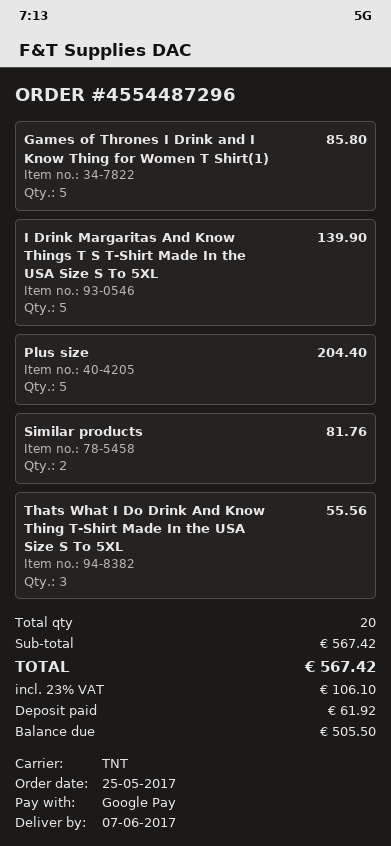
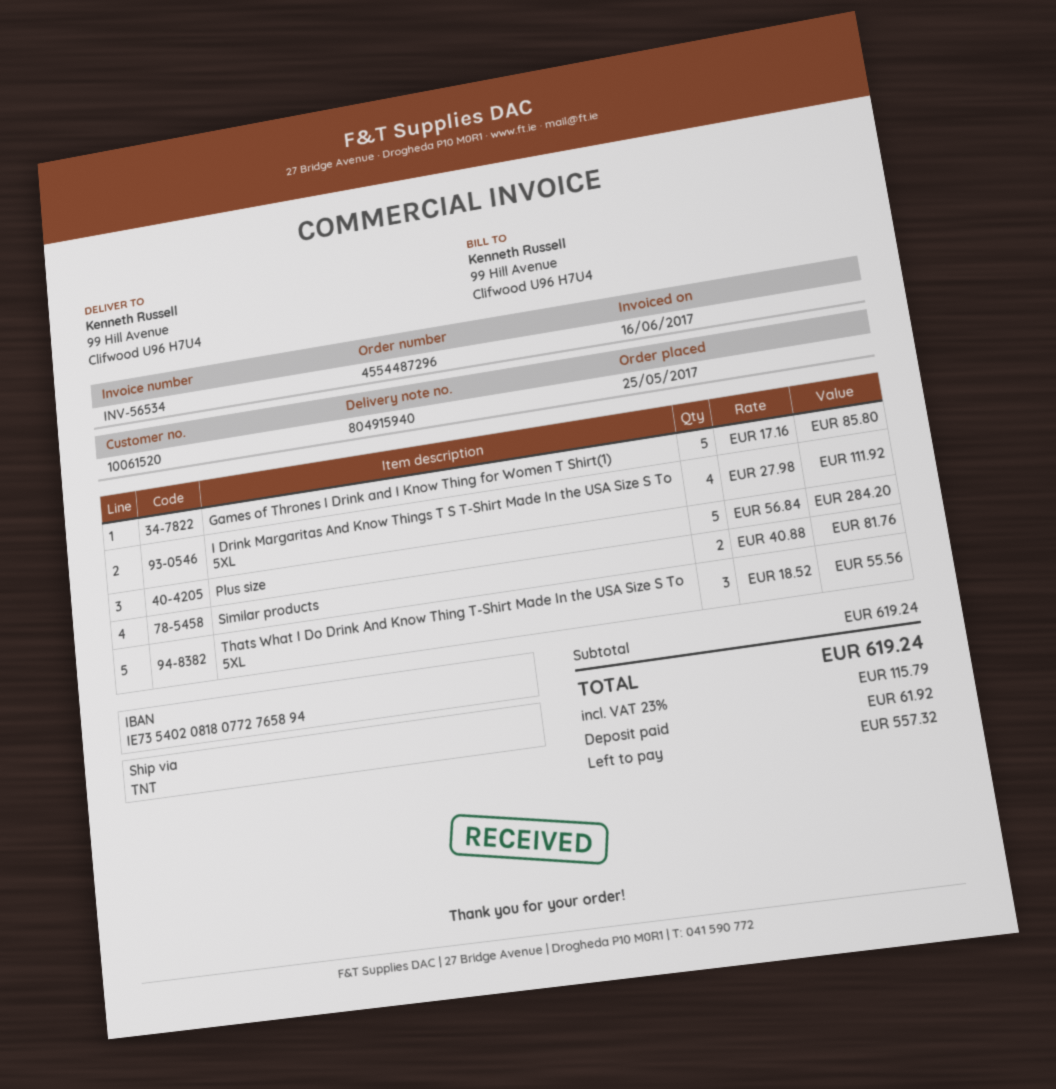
I Drink Margaritas And Know Things T S T-Shirt Made In the USA Size S To 5XL: 5 for 139.90 -> 4 for 111.92
Plus size: 5 for 204.40 -> 5 for 284.20
subtotal: 567.42 -> 619.24
tax: 23% = 106.10 -> 23% = 115.79
total: 567.42 -> 619.24
balance: 505.50 -> 557.32

